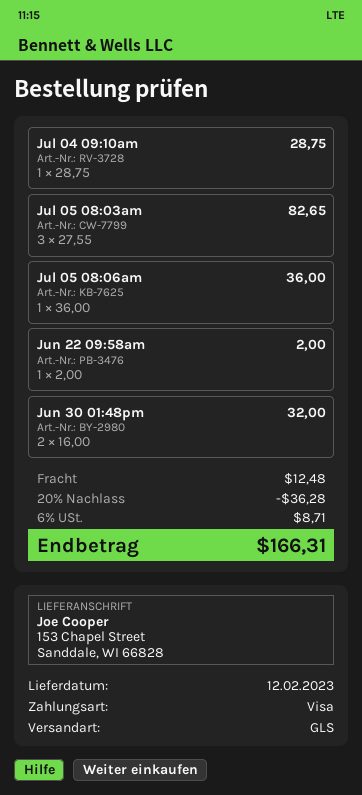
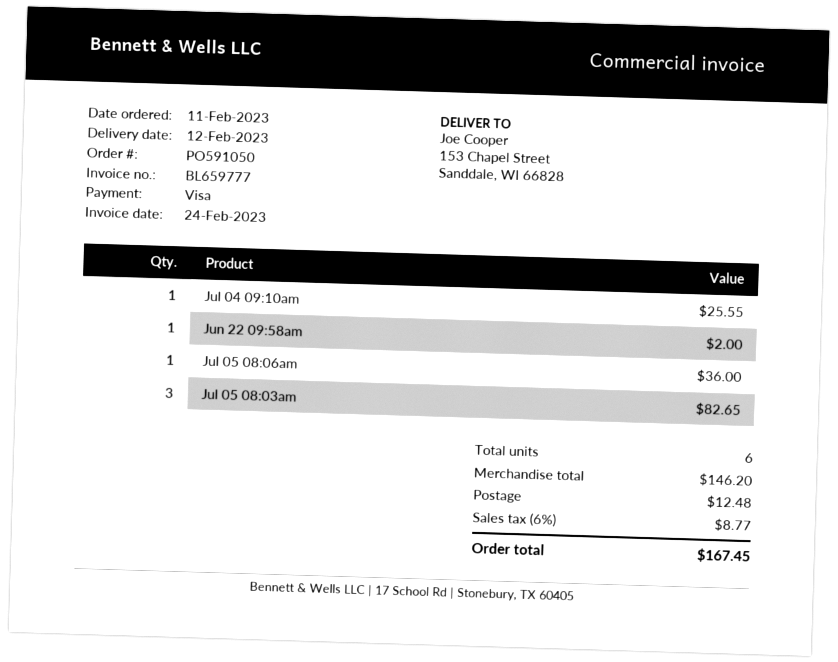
Jul 04 09:10am: 1 for 28.75 -> 1 for 25.55
Jun 30 01:48pm: 2 for 32.00 -> none
discount: 20% = 36.28 -> none
tax: 6% = 8.71 -> 6% = 8.77
total: 166.31 -> 167.45

